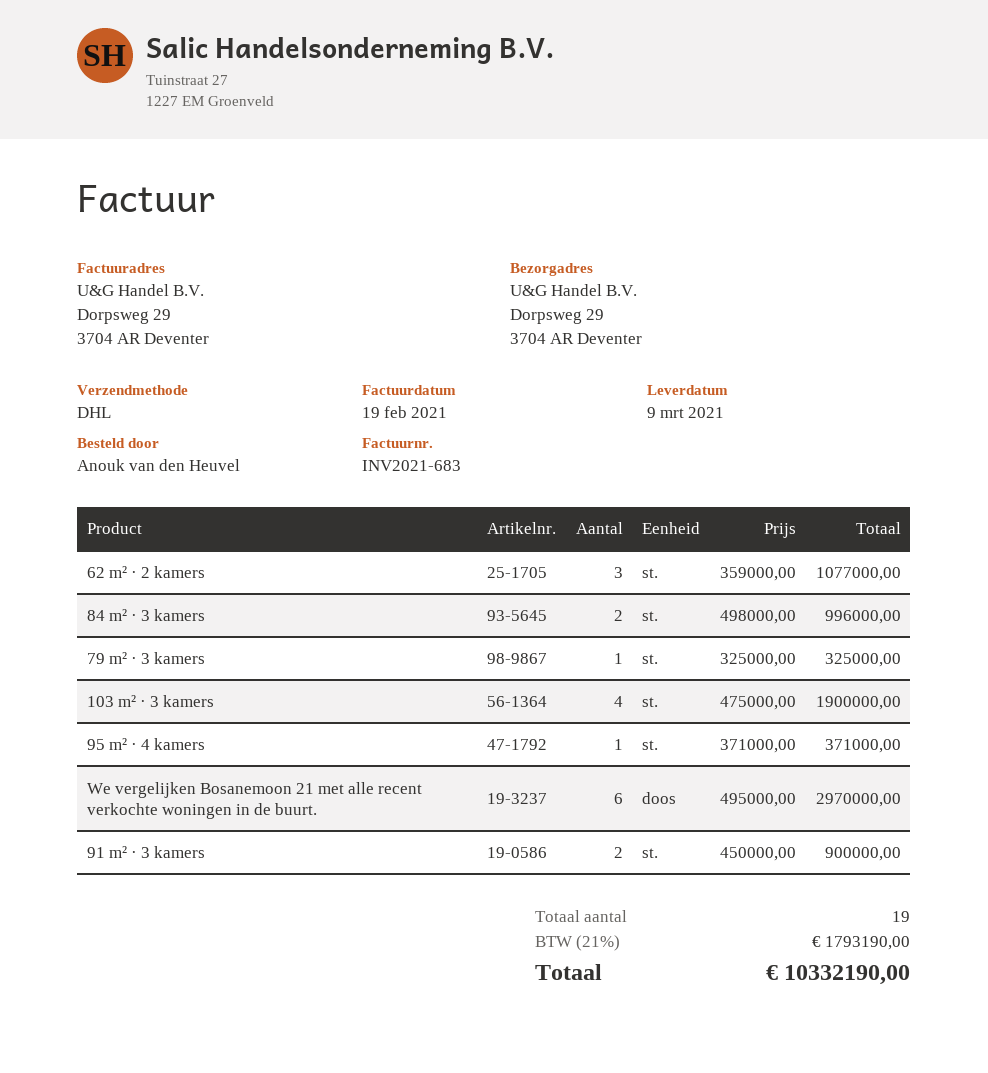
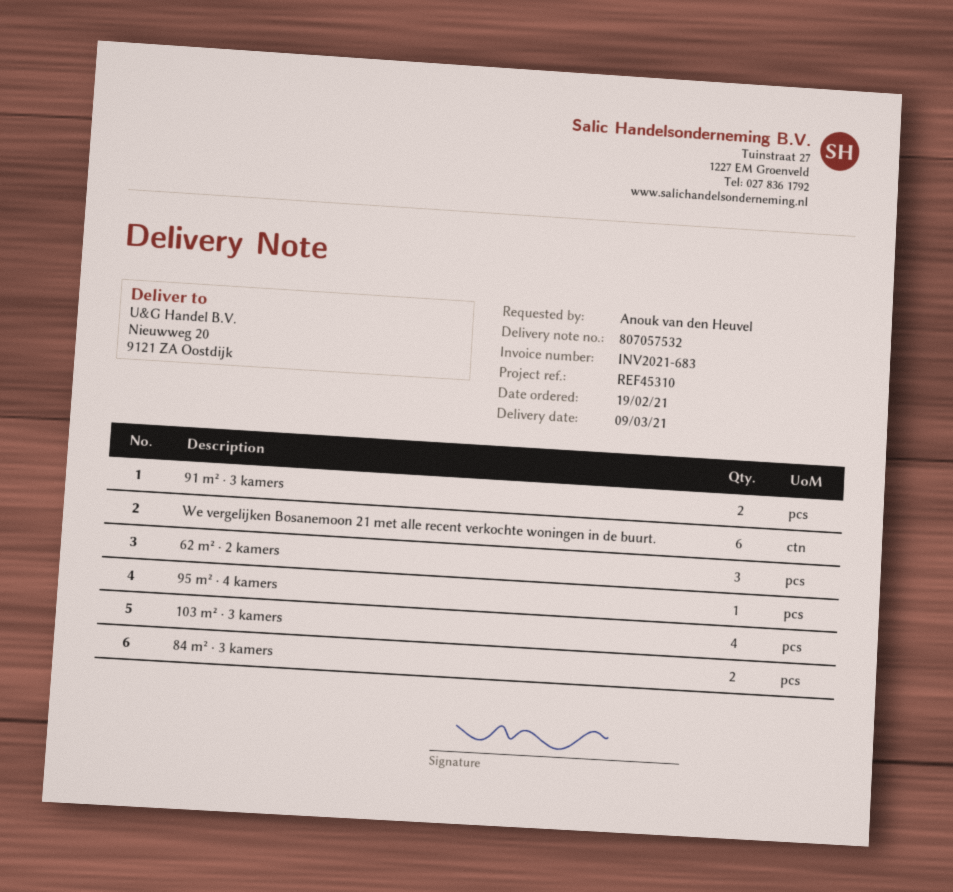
ship to: Dorpsweg 29, 3704 AR Deventer -> Nieuwweg 20, 9121 ZA Oostdijk
79 m² · 3 kamers: 1 -> none

